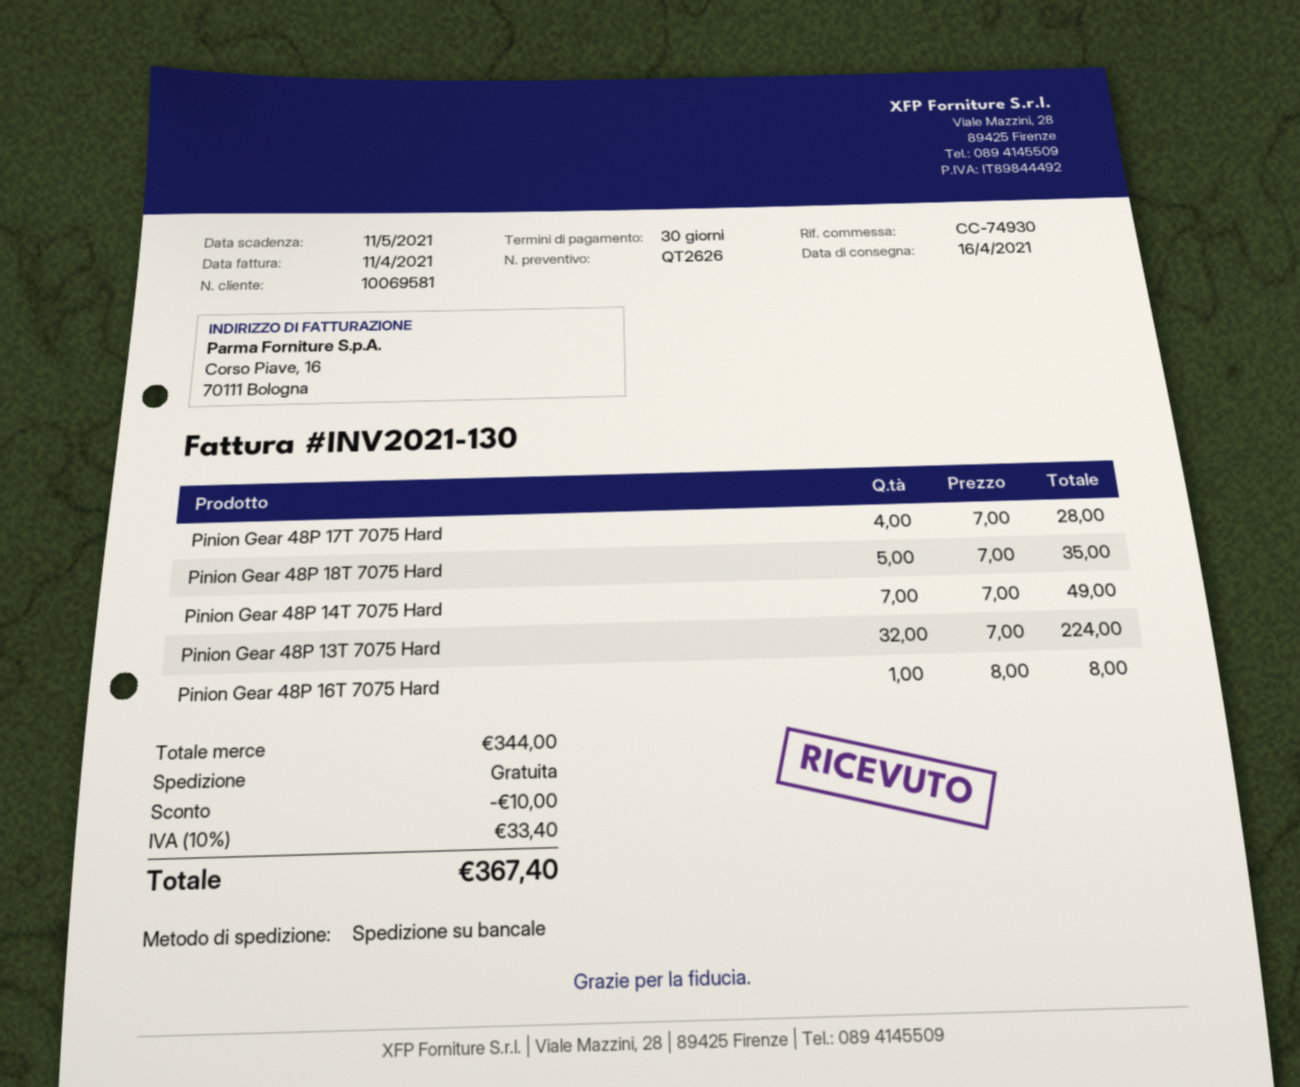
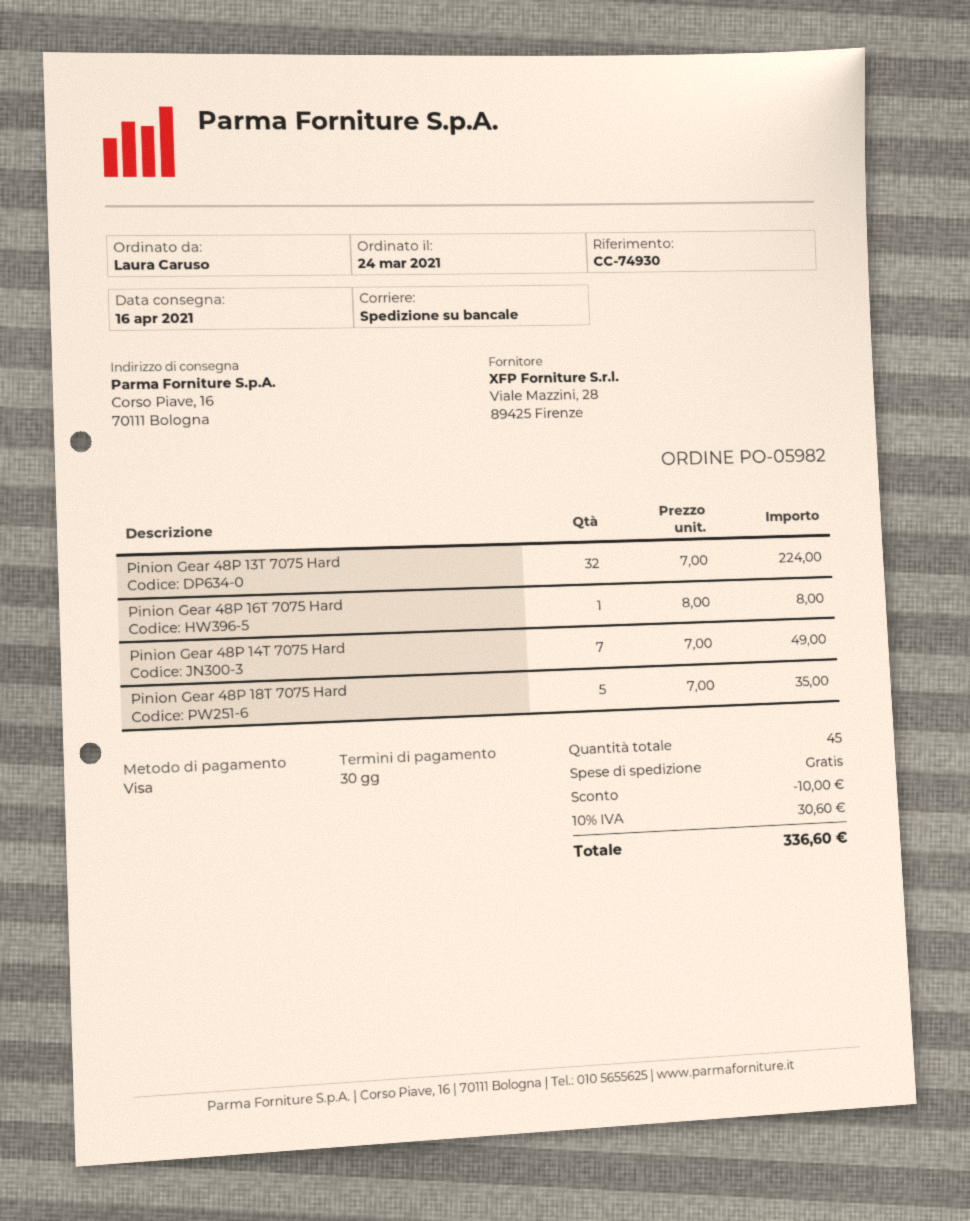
Pinion Gear 48P 17T 7075 Hard: 4 x 7.00 = 28.00 -> none
tax: 10% = 33.40 -> 10% = 30.60
total: 367.40 -> 336.60

